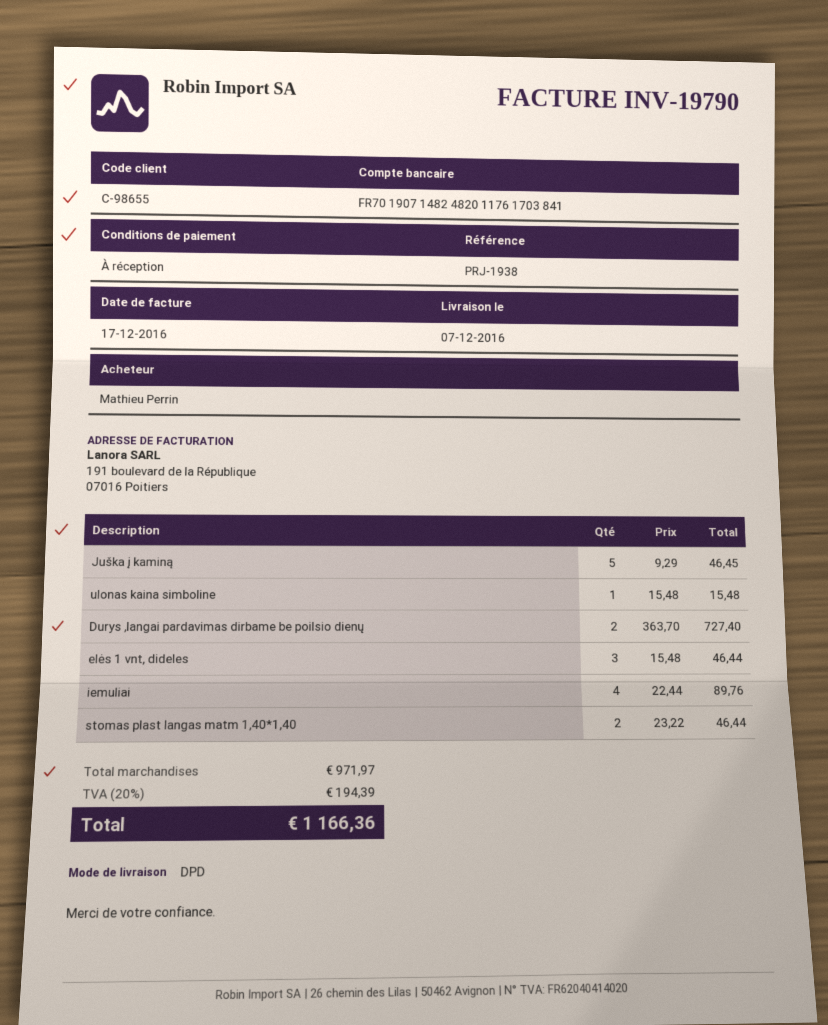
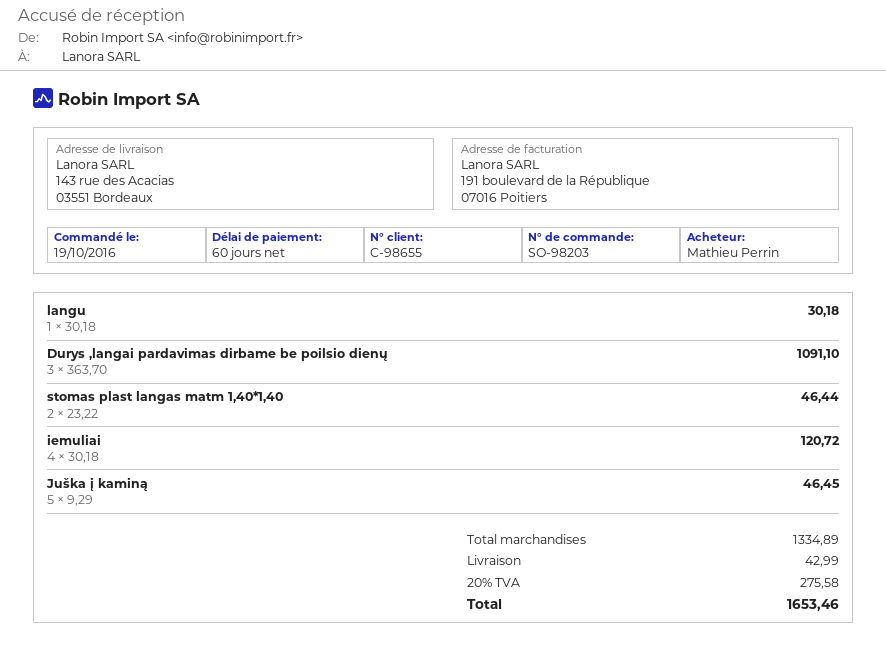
payment terms: on receipt -> 60 days
ulonas kaina simboline: 1 x 15.48 = 15.48 -> none
Durys ,langai pardavimas dirbame be poilsio dienų: 2 x 363.70 = 727.40 -> 3 x 363.70 = 1091.10
elės 1 vnt, dideles: 3 x 15.48 = 46.44 -> none
iemuliai: 4 x 22.44 = 89.76 -> 4 x 30.18 = 120.72
langu: none -> 1 x 30.18 = 30.18
subtotal: 971.97 -> 1334.89
shipping: none -> 42.99
tax: 20% = 194.39 -> 20% = 275.58
total: 1166.36 -> 1653.46

